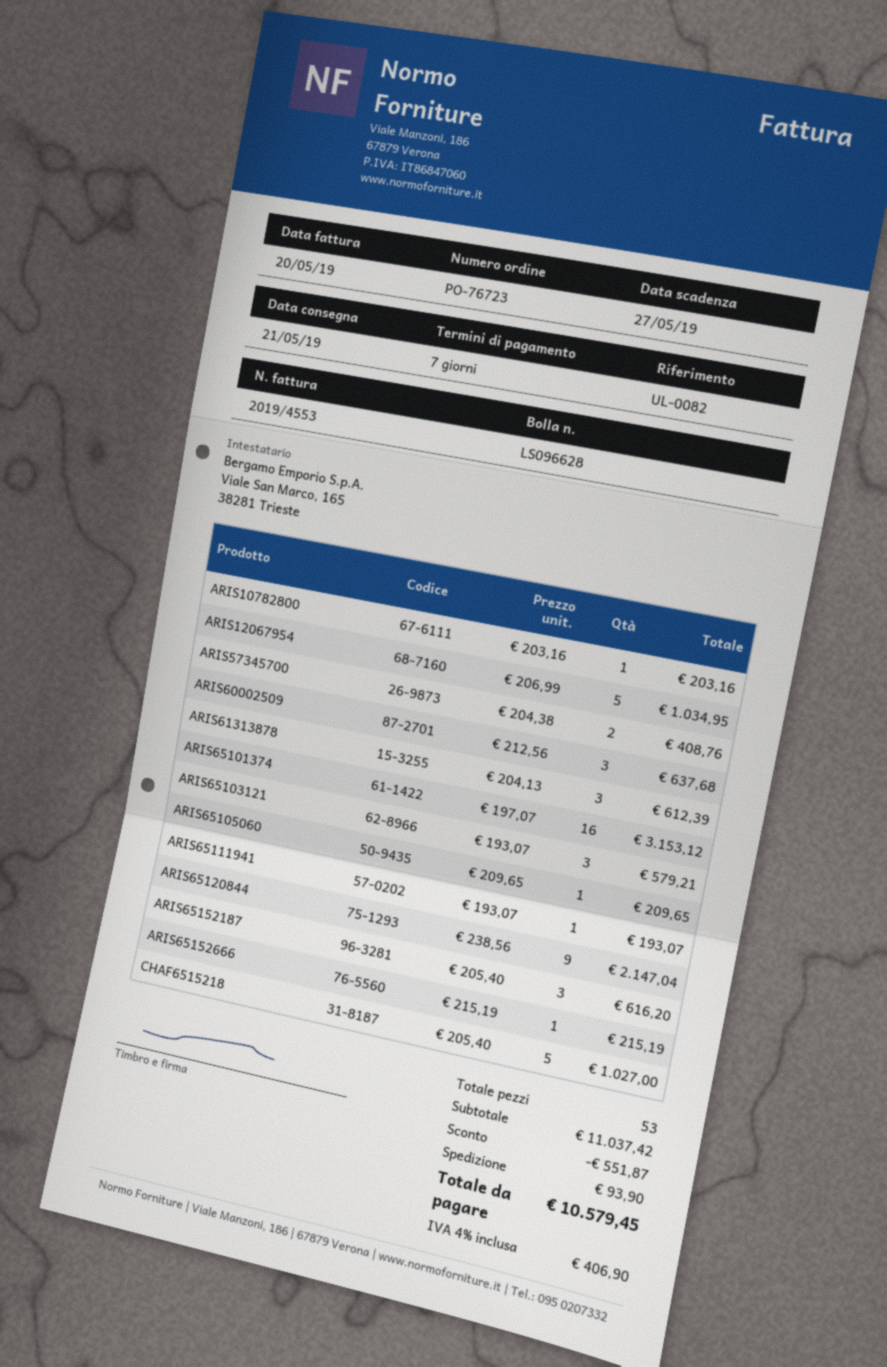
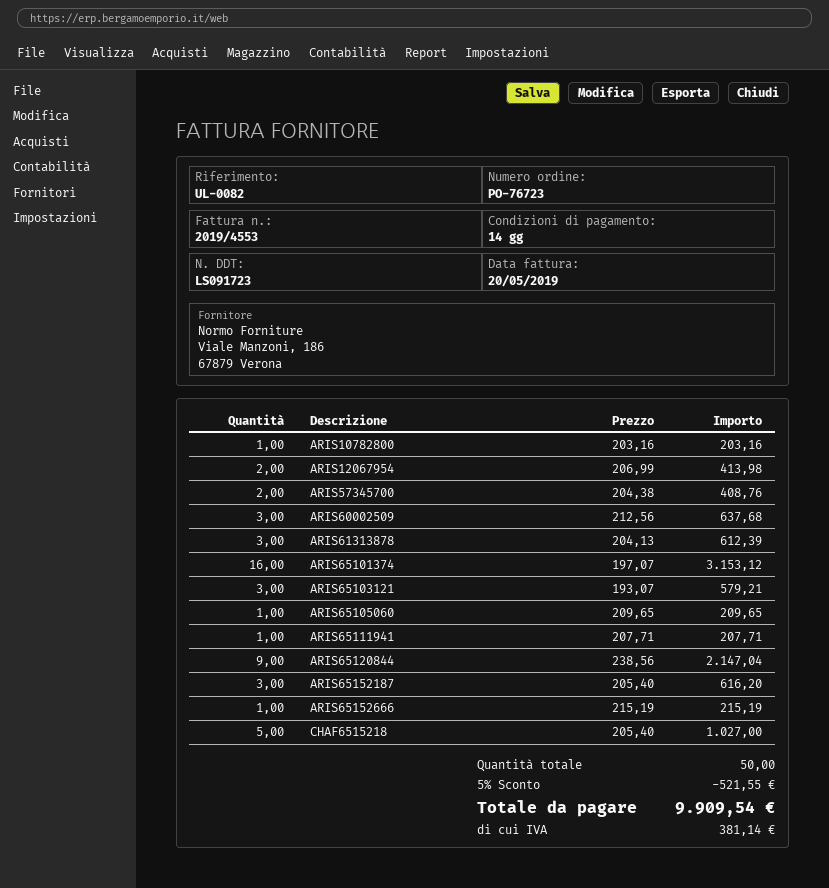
delivery note number: LS096628 -> LS091723
payment terms: 7 days -> 14 days
ARIS12067954: 5 x 206.99 = 1034.95 -> 2 x 206.99 = 413.98
ARIS65111941: 1 x 193.07 = 193.07 -> 1 x 207.71 = 207.71
total quantity: 53 -> 50
discount: 551.87 -> 521.55
shipping: 93.90 -> none
tax: 406.90 -> 381.14
total: 10579.45 -> 9909.54

